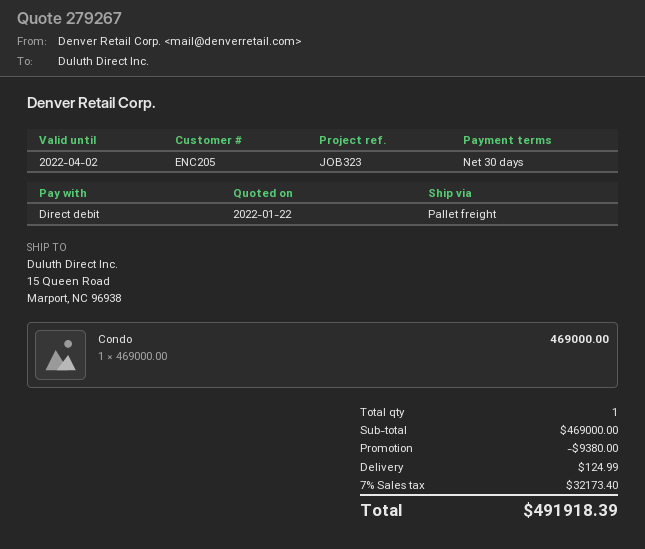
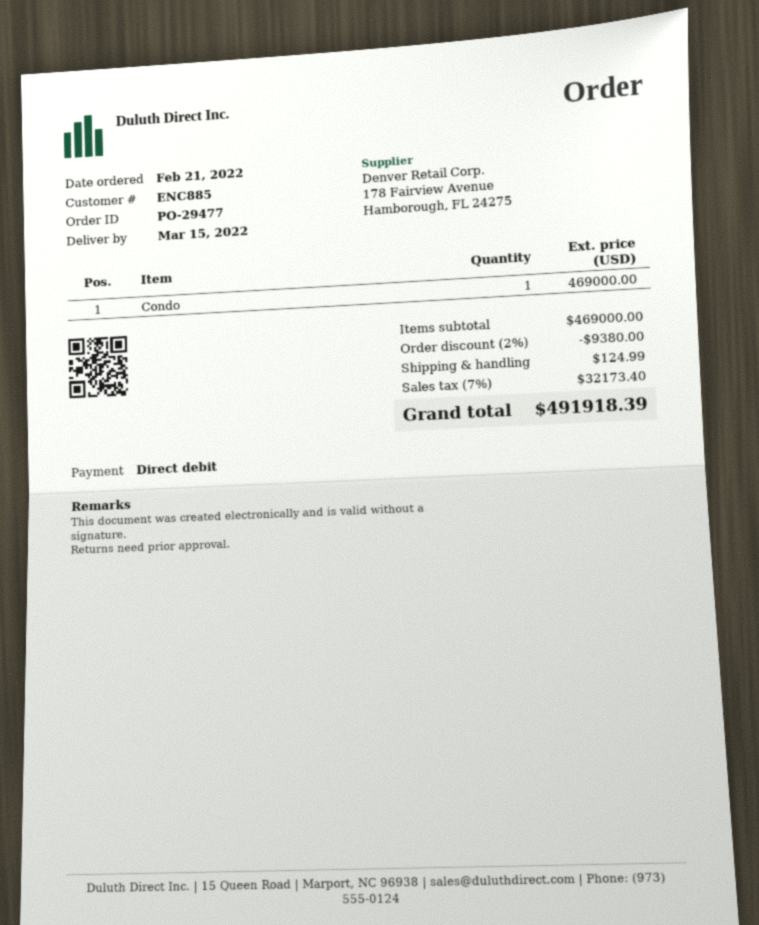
customer number: ENC205 -> ENC885

